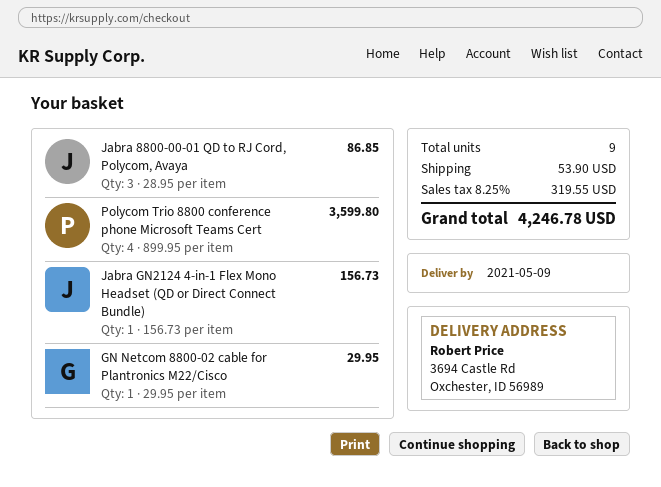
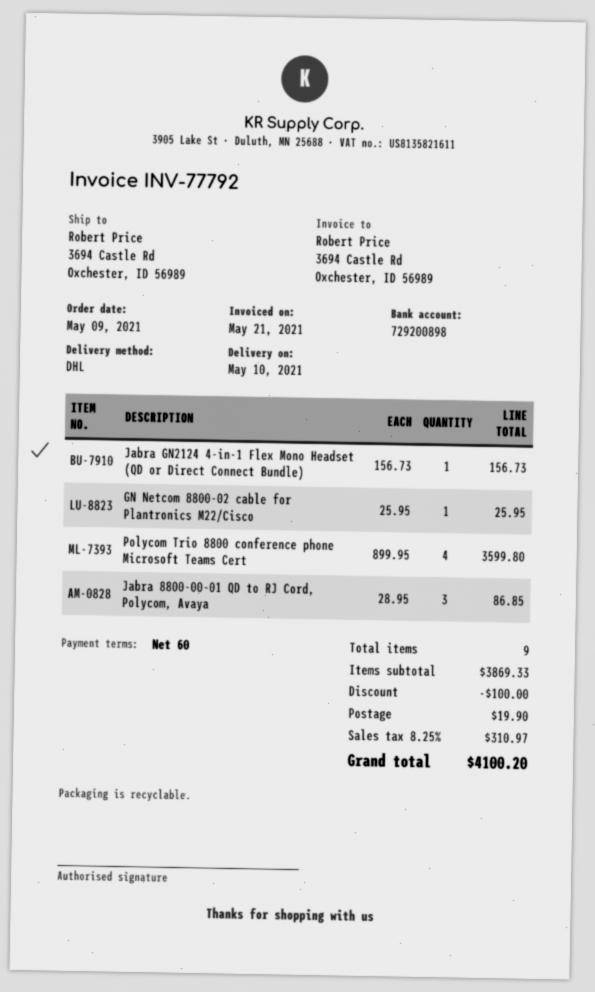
delivery date: 2021-05-09 -> 2021-05-10
GN Netcom 8800-02 cable for Plantronics M22/Cisco: 1 x 29.95 = 29.95 -> 1 x 25.95 = 25.95
discount: none -> 100.00
shipping: 53.90 -> 19.90
tax: 8.25% = 319.55 -> 8.25% = 310.97
total: 4246.78 -> 4100.20

